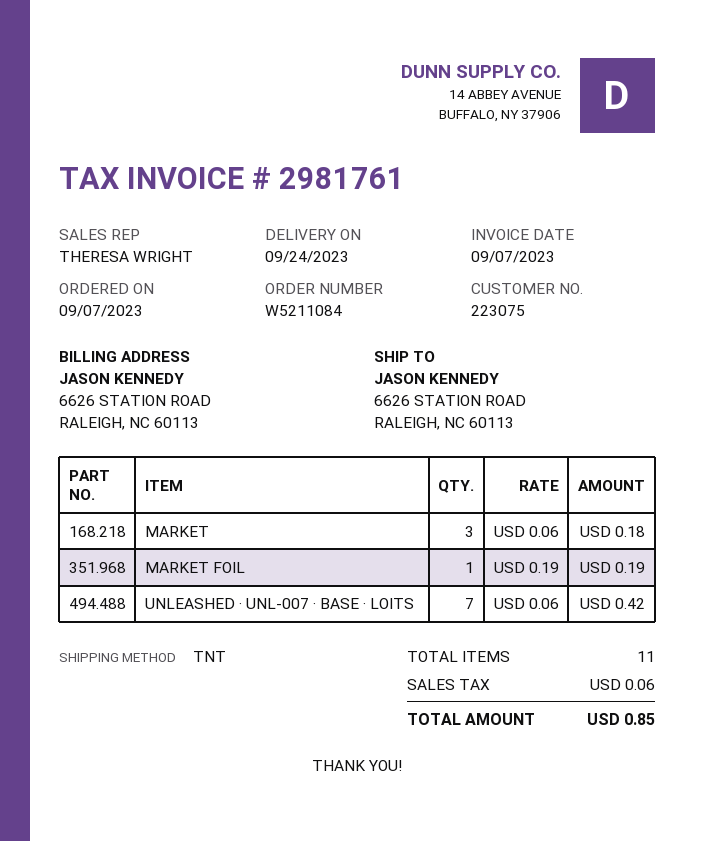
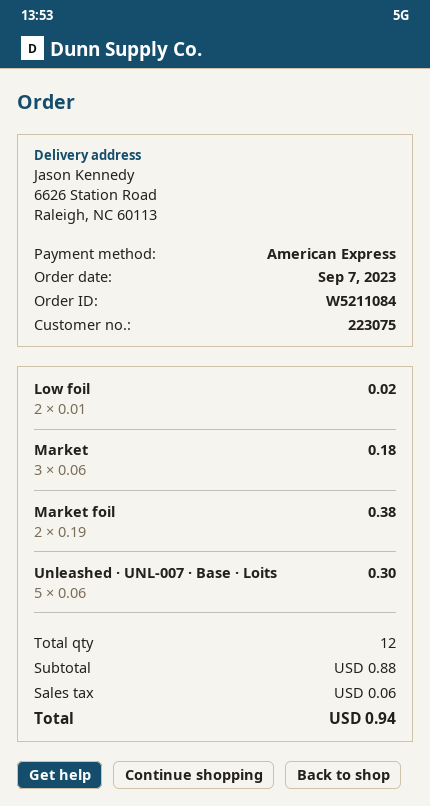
MARKET FOIL: 1 x 0.19 = 0.19 -> 2 x 0.19 = 0.38
UNLEASHED · UNL-007 · BASE · LOITS: 7 x 0.06 = 0.42 -> 5 x 0.06 = 0.30
Low foil: none -> 2 x 0.01 = 0.02
total quantity: 11 -> 12
total: 0.85 -> 0.94

